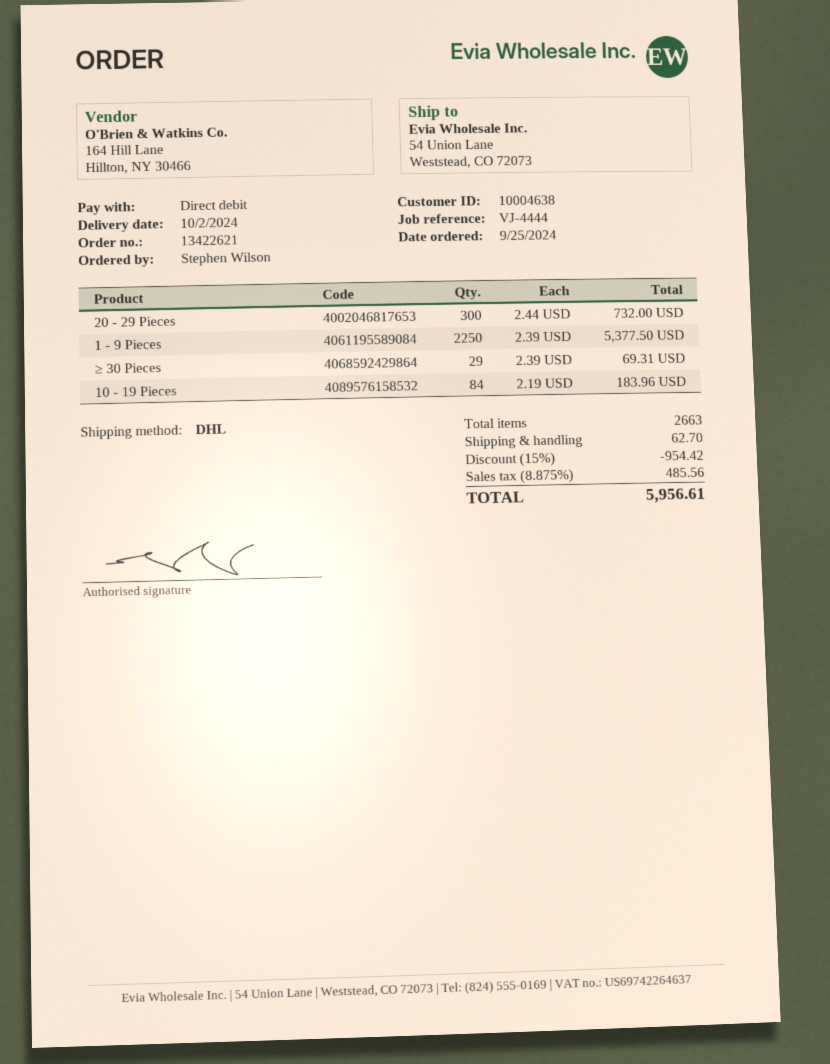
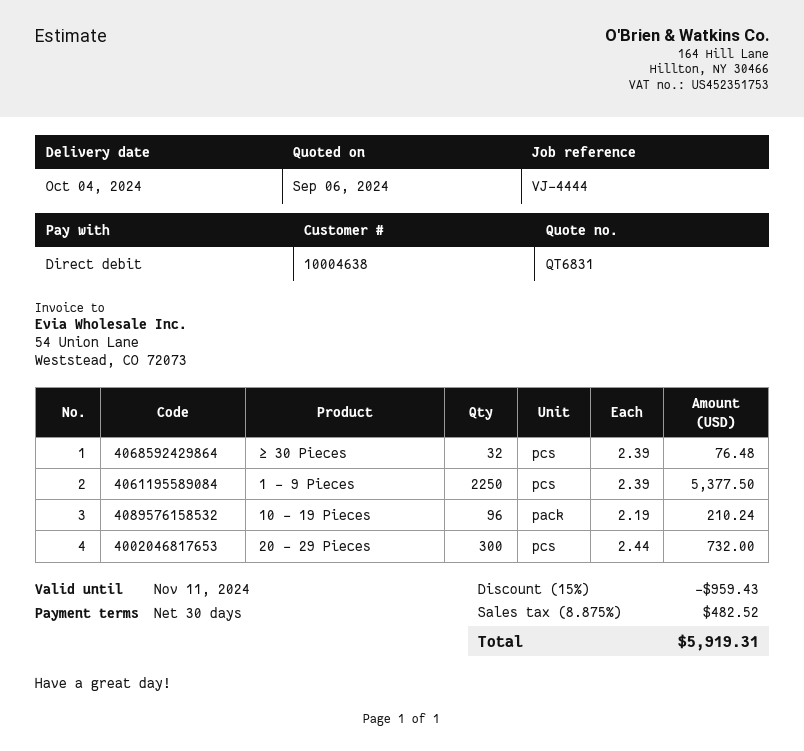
delivery date: 2024-10-02 -> 2024-10-04
≥ 30 Pieces: 29 x 2.39 = 69.31 -> 32 x 2.39 = 76.48
10 - 19 Pieces: 84 x 2.19 = 183.96 -> 96 x 2.19 = 210.24
discount: 15% = 954.42 -> 15% = 959.43
shipping: 62.70 -> none
tax: 8.875% = 485.56 -> 8.875% = 482.52
total: 5956.61 -> 5919.31

